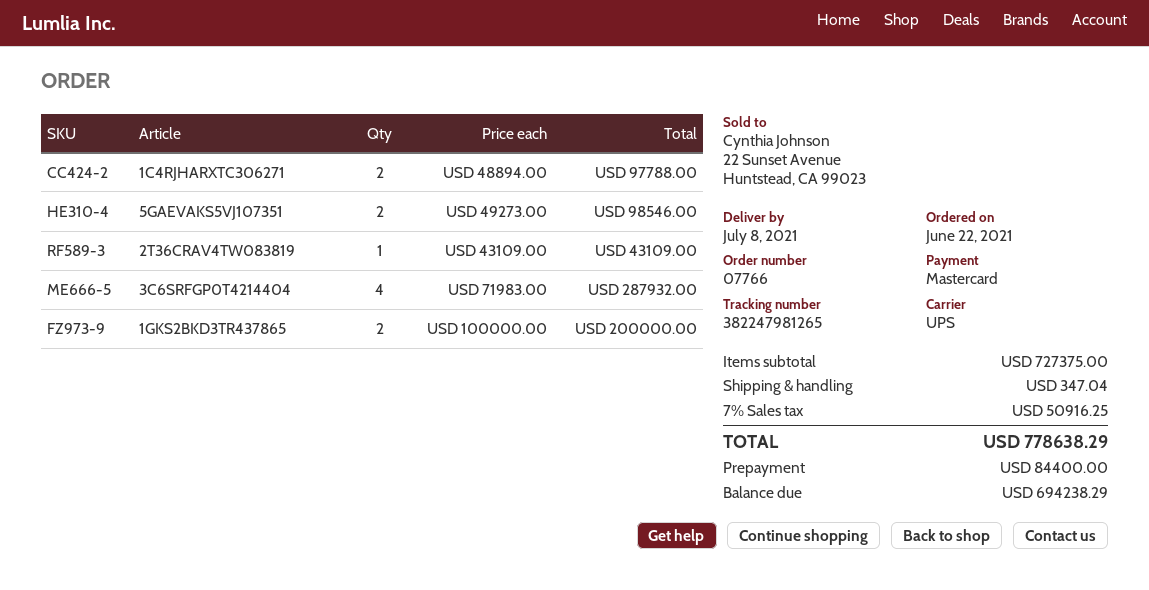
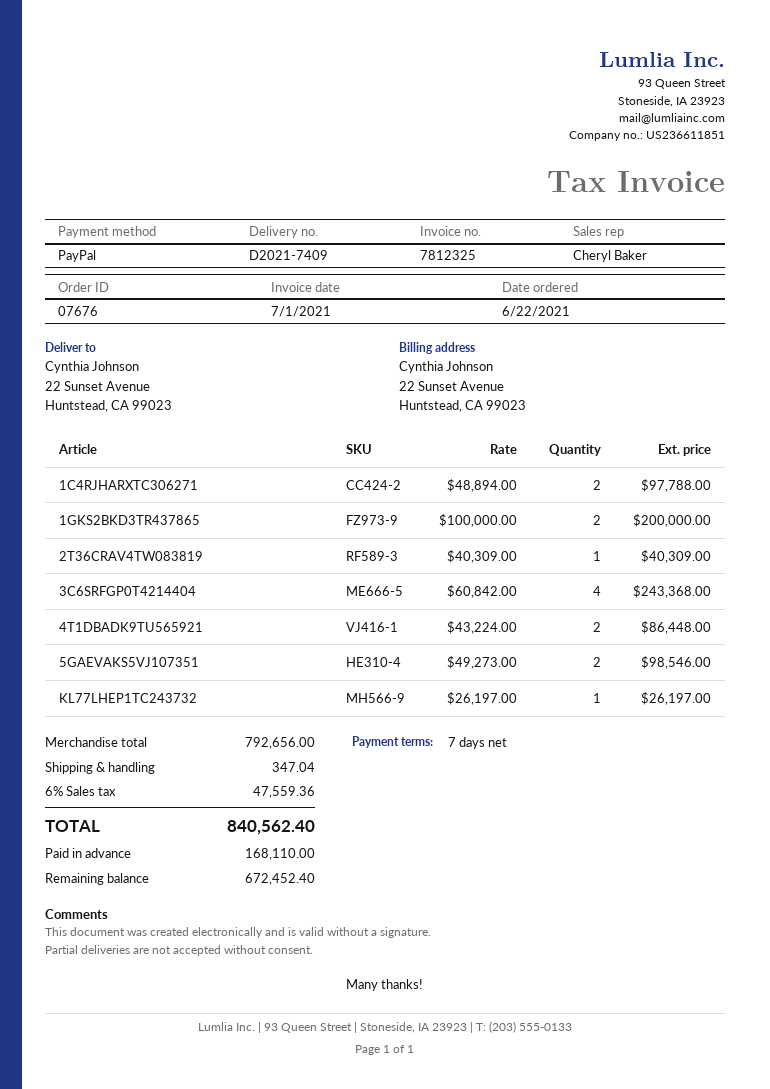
order number: 07766 -> 07676
payment method: Mastercard -> PayPal
2T36CRAV4TW083819: 1 x 43109.00 = 43109.00 -> 1 x 40309.00 = 40309.00
3C6SRFGP0T4214404: 4 x 71983.00 = 287932.00 -> 4 x 60842.00 = 243368.00
4T1DBADK9TU565921: none -> 2 x 43224.00 = 86448.00
KL77LHEP1TC243732: none -> 1 x 26197.00 = 26197.00
subtotal: 727375.00 -> 792656.00
tax: 7% = 50916.25 -> 6% = 47559.36
total: 778638.29 -> 840562.40
deposit: 84400.00 -> 168110.00
balance: 694238.29 -> 672452.40

